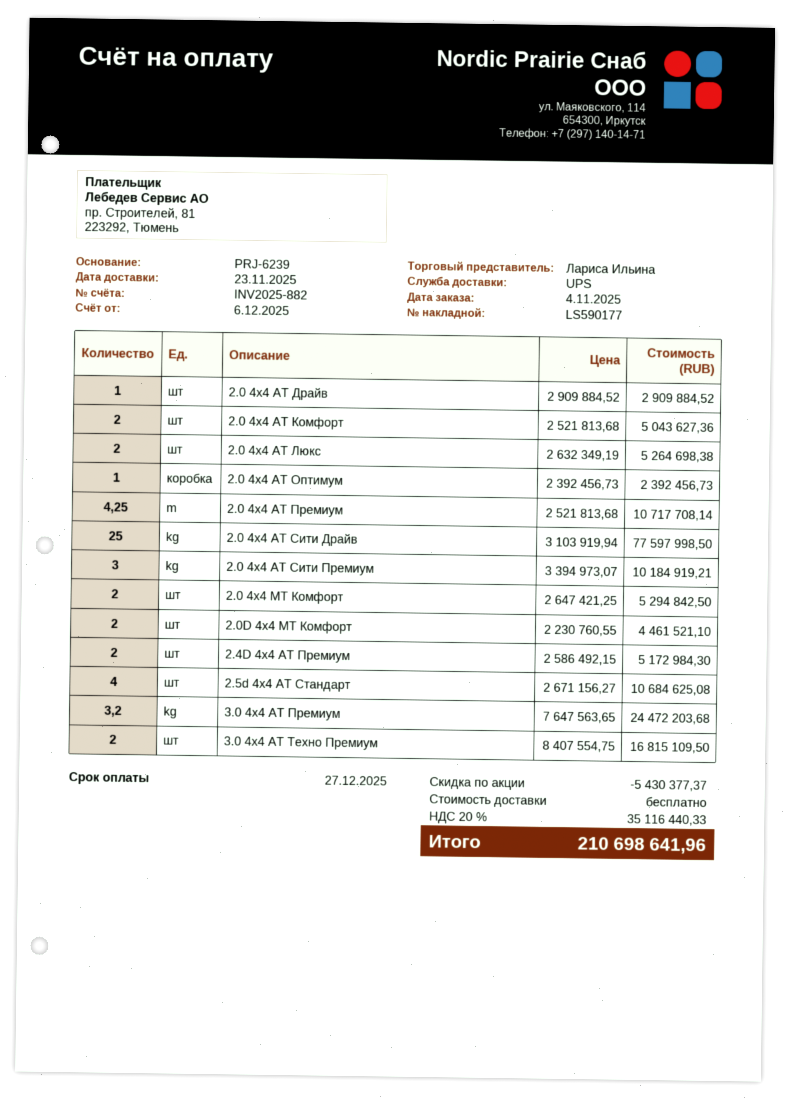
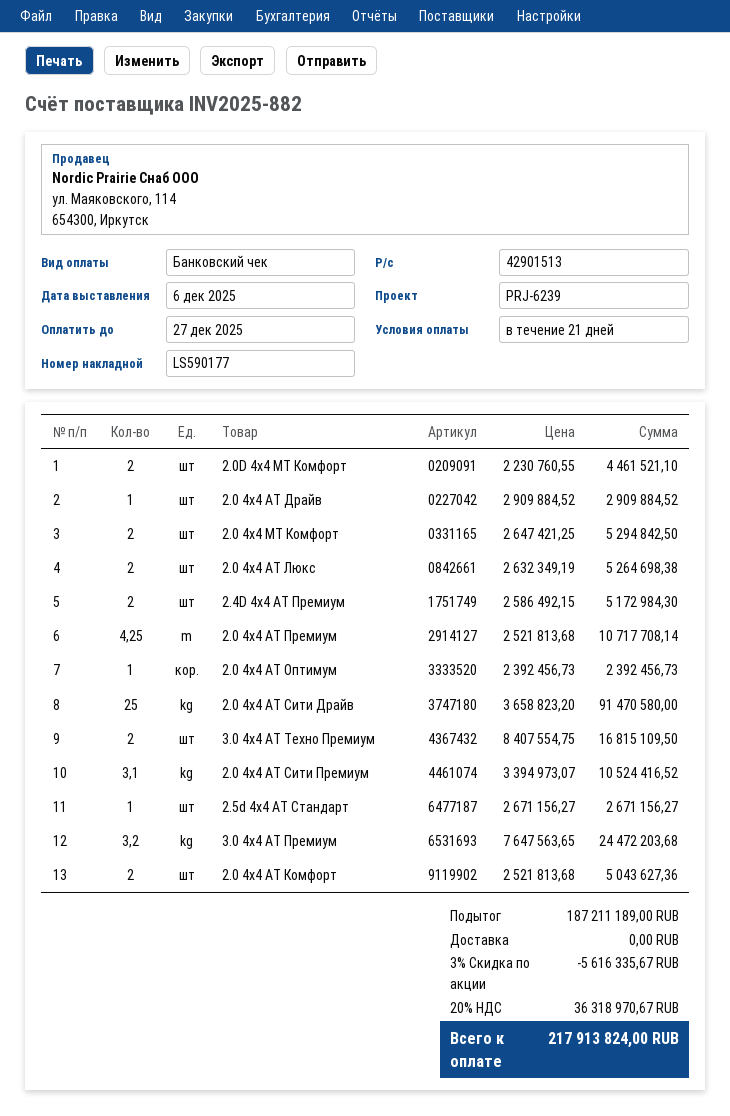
2.0 4x4 AT Сити Драйв: 25 x 3103919.94 = 77597998.50 -> 25 x 3658823.20 = 91470580.00
2.0 4x4 AT Сити Премиум: 3 x 3394973.07 = 10184919.21 -> 3.1 x 3394973.07 = 10524416.52
2.5d 4x4 AT Стандарт: 4 x 2671156.27 = 10684625.08 -> 1 x 2671156.27 = 2671156.27
discount: 5430377.37 -> 5616335.67
tax: 20% = 35116440.33 -> 20% = 36318970.67
total: 210698641.96 -> 217913824.00

